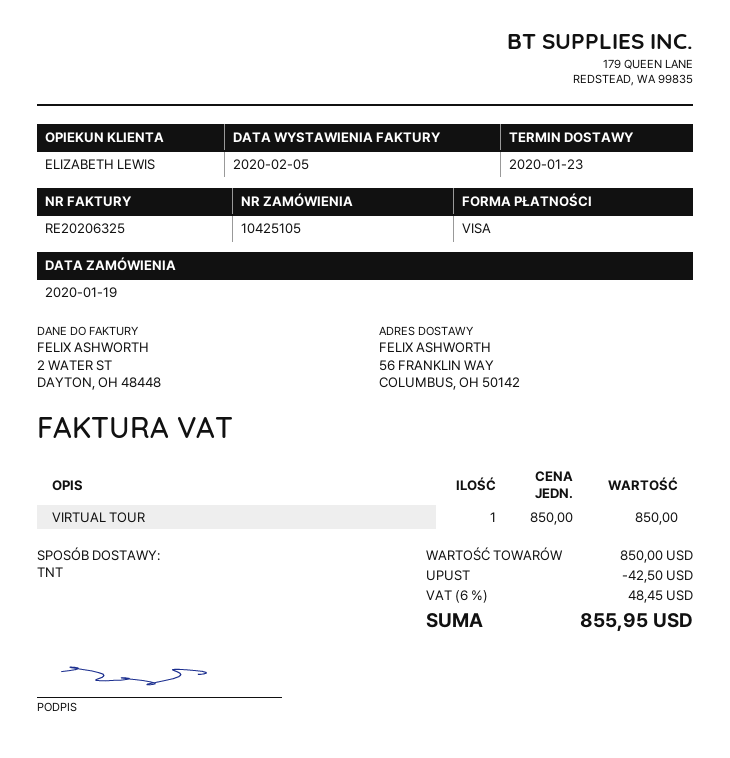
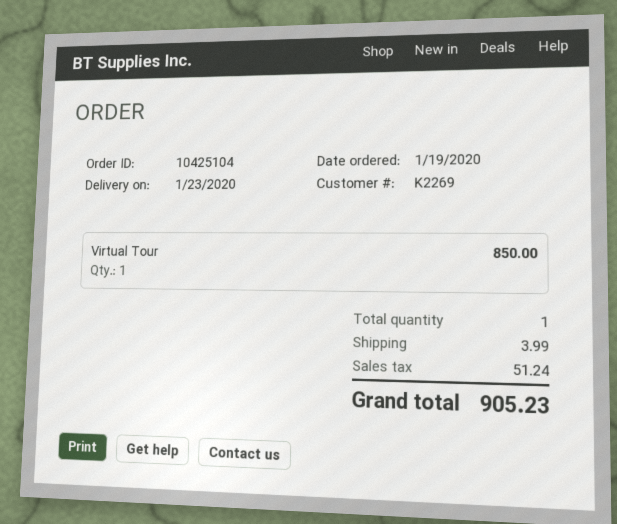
order number: 10425105 -> 10425104
discount: 42.50 -> none
shipping: none -> 3.99
tax: 48.45 -> 51.24
total: 855.95 -> 905.23

